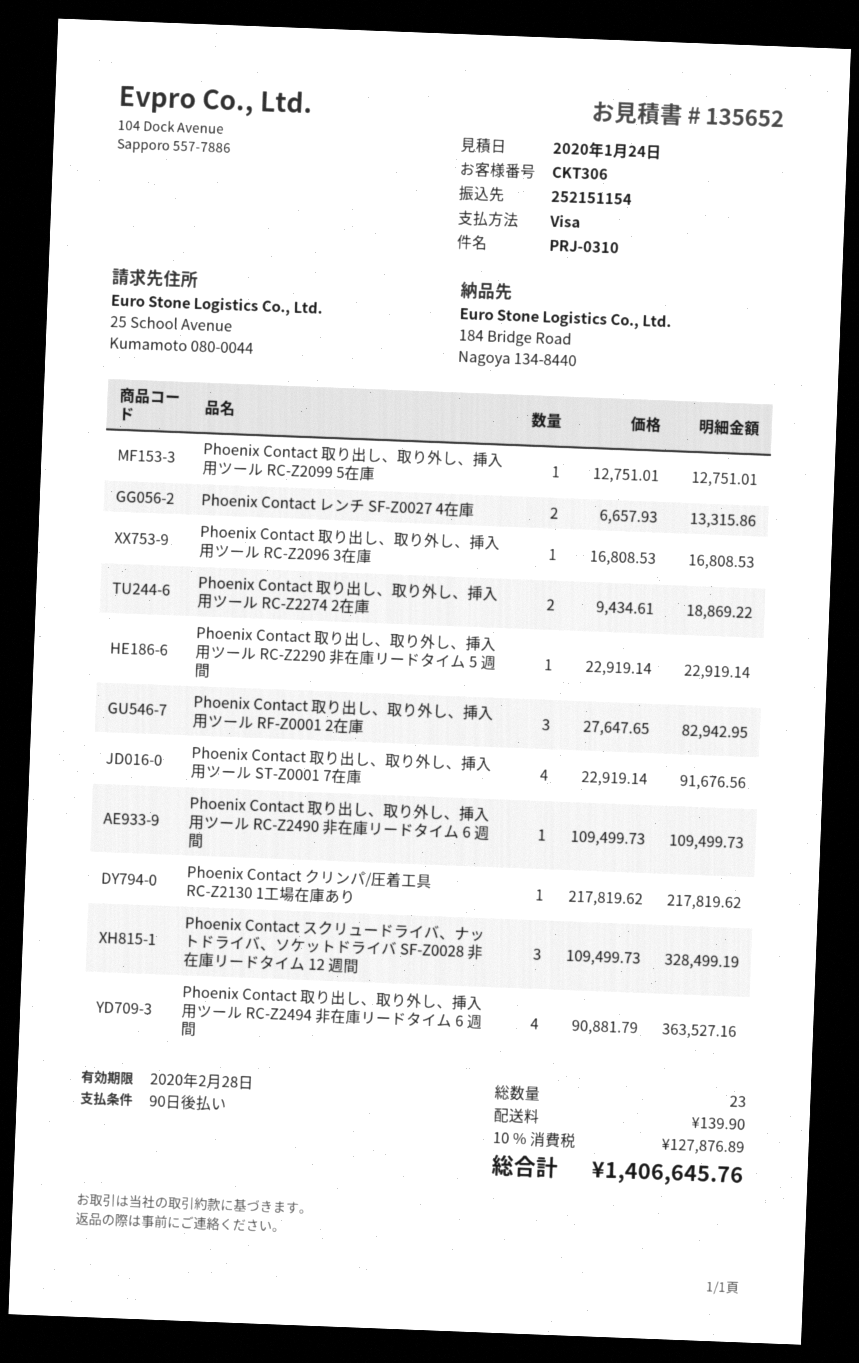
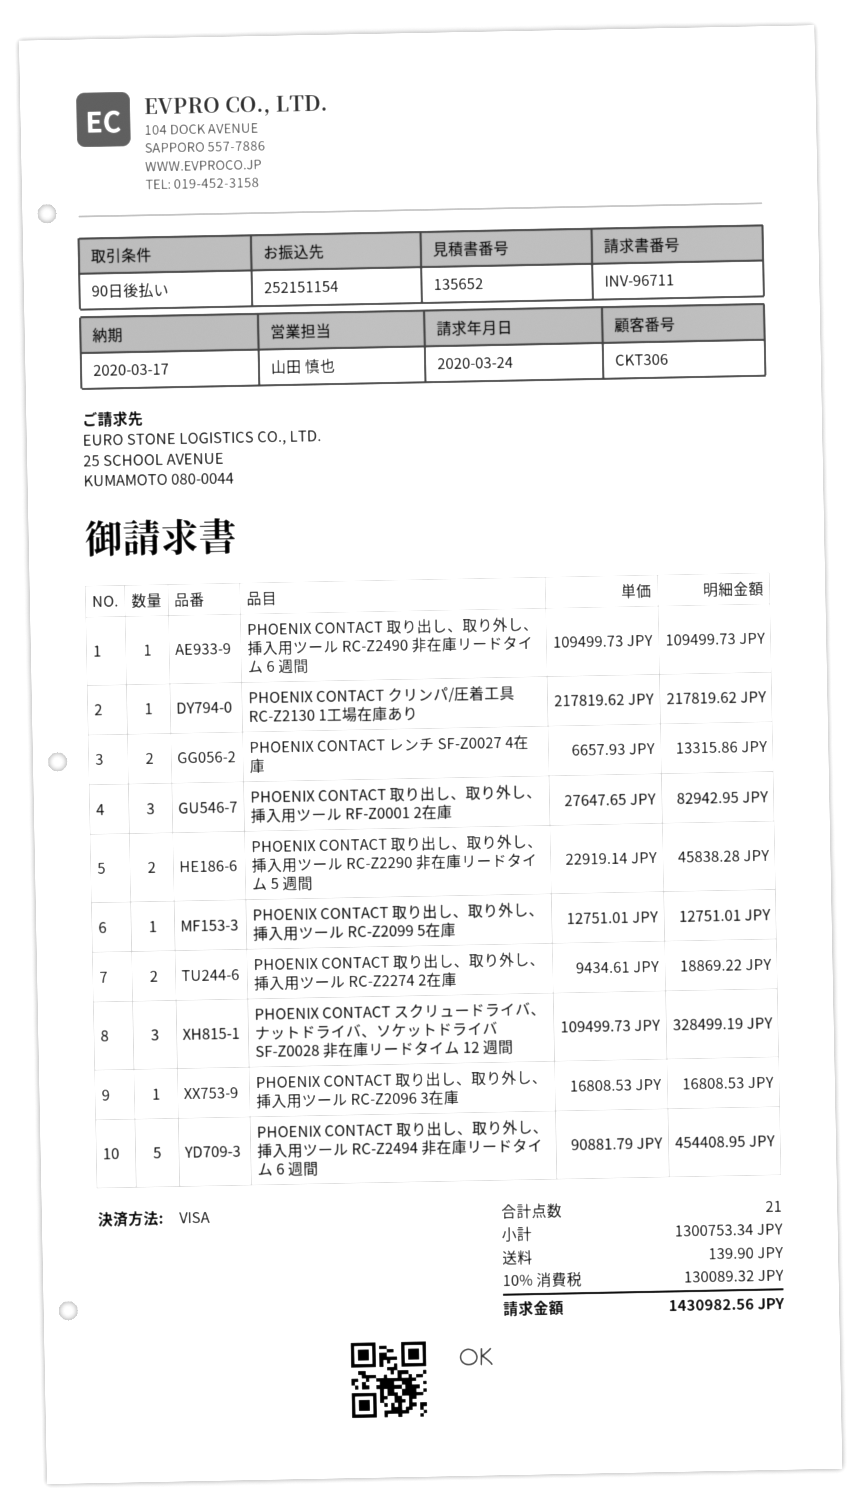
Phoenix Contact 取り出し、取り外し、挿入用ツール RC-Z2290 非在庫リードタイム 5 週間: 1 x 22919.14 = 22919.14 -> 2 x 22919.14 = 45838.28
Phoenix Contact 取り出し、取り外し、挿入用ツール ST-Z0001 7在庫: 4 x 22919.14 = 91676.56 -> none
Phoenix Contact 取り出し、取り外し、挿入用ツール RC-Z2494 非在庫リードタイム 6 週間: 4 x 90881.79 = 363527.16 -> 5 x 90881.79 = 454408.95
total quantity: 23 -> 21
tax: 10% = 127876.89 -> 10% = 130089.32
total: 1406645.76 -> 1430982.56

